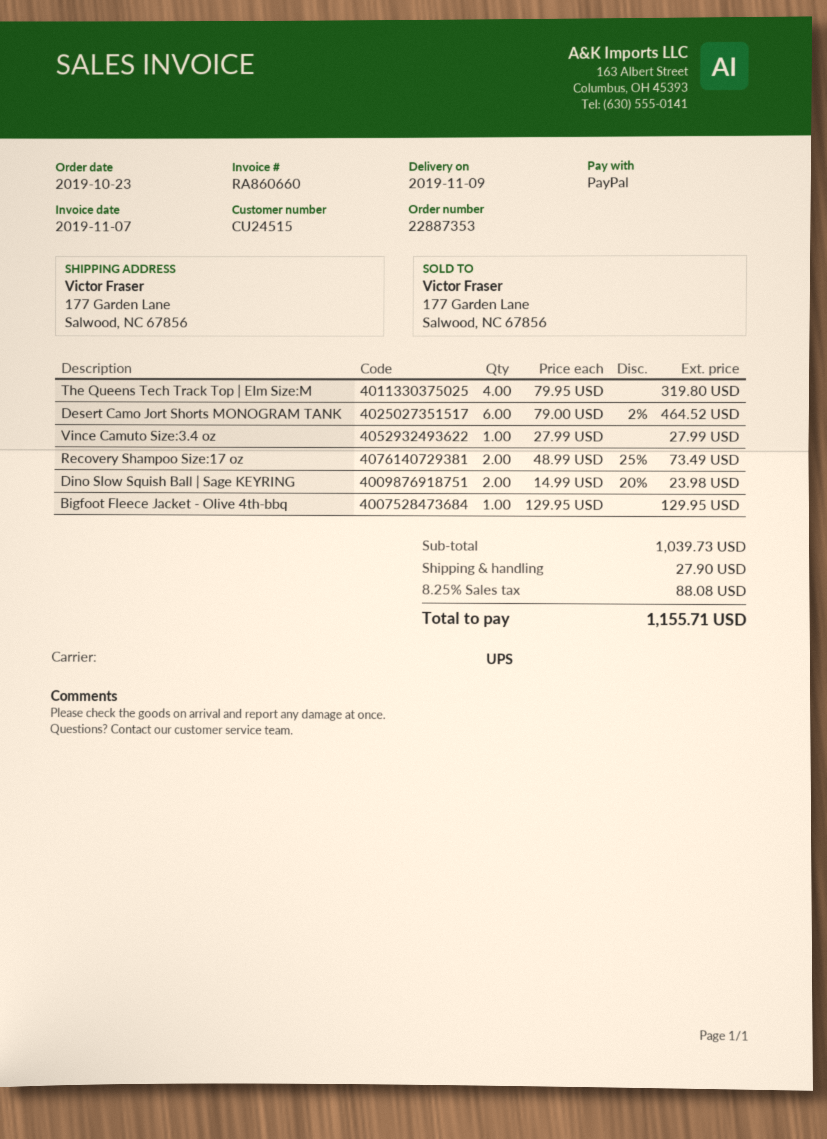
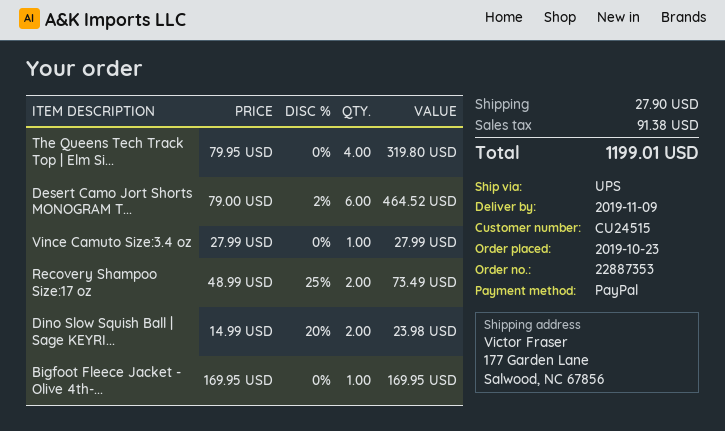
Bigfoot Fleece Jacket - Olive 4th-bbq: 1 x 129.95 = 129.95 -> 1 x 169.95 = 169.95
tax: 88.08 -> 91.38
total: 1155.71 -> 1199.01

